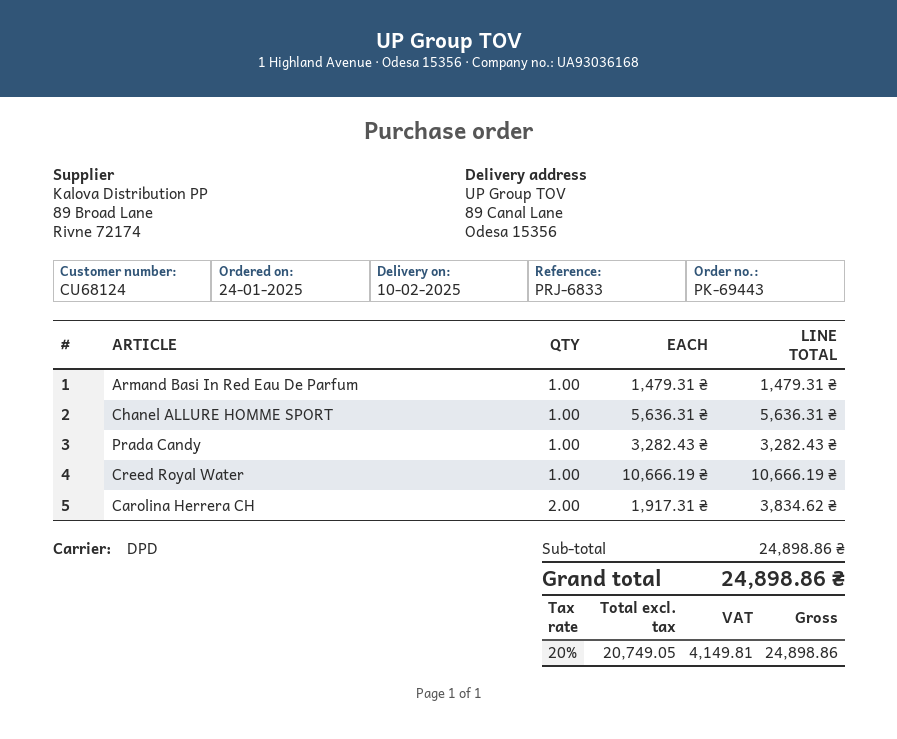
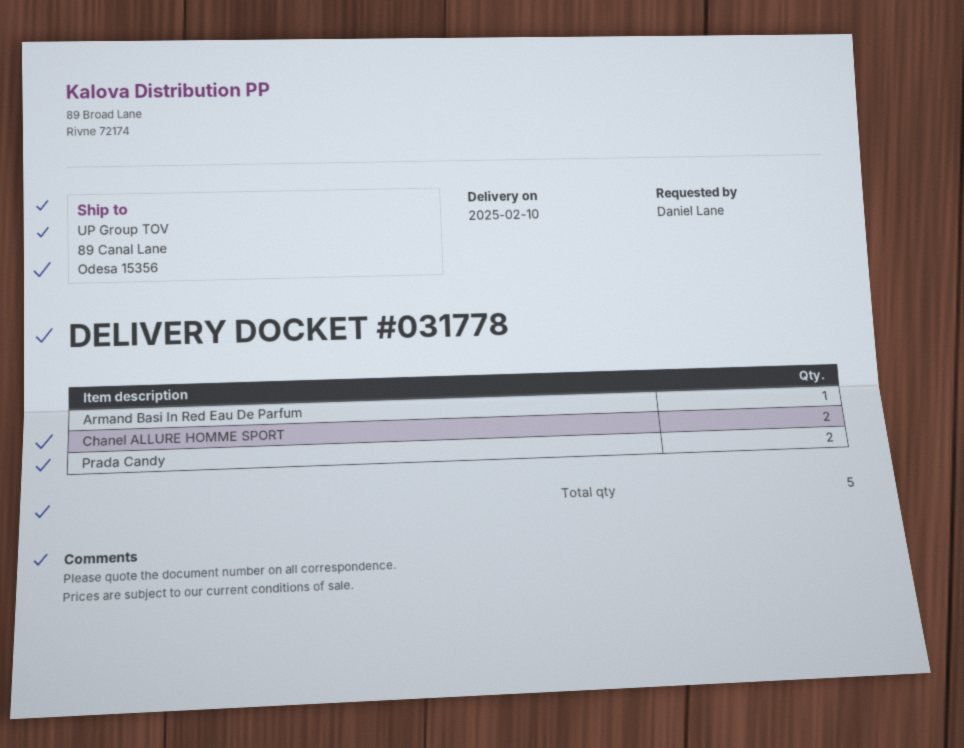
Chanel ALLURE HOMME SPORT: 1 -> 2
Prada Candy: 1 -> 2
Creed Royal Water: 1 -> none
Carolina Herrera CH: 2 -> none

